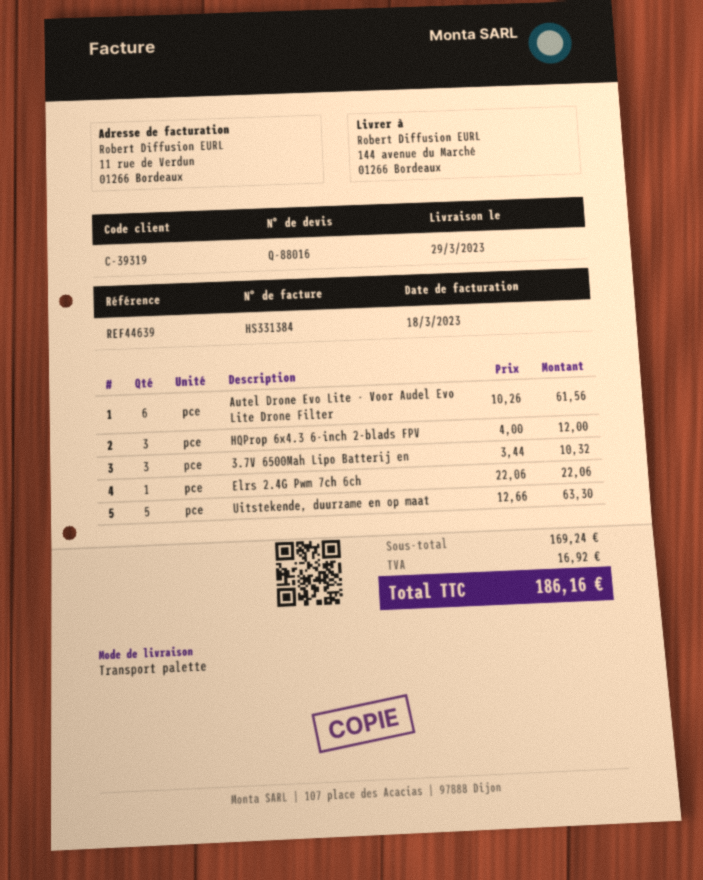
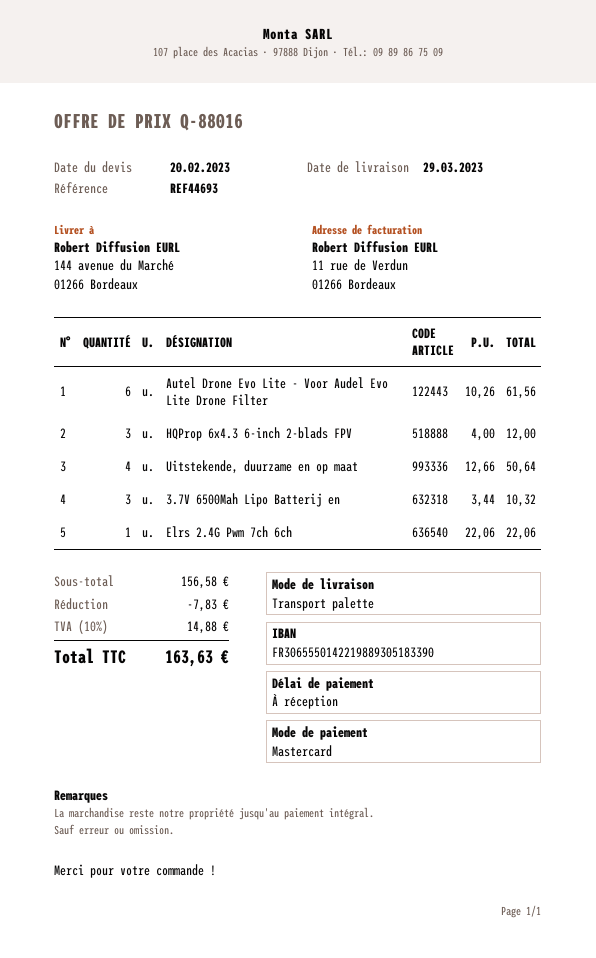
reference: REF44639 -> REF44693
Uitstekende, duurzame en op maat: 5 x 12.66 = 63.30 -> 4 x 12.66 = 50.64
subtotal: 169.24 -> 156.58
discount: none -> 7.83
tax: 16.92 -> 14.88
total: 186.16 -> 163.63

